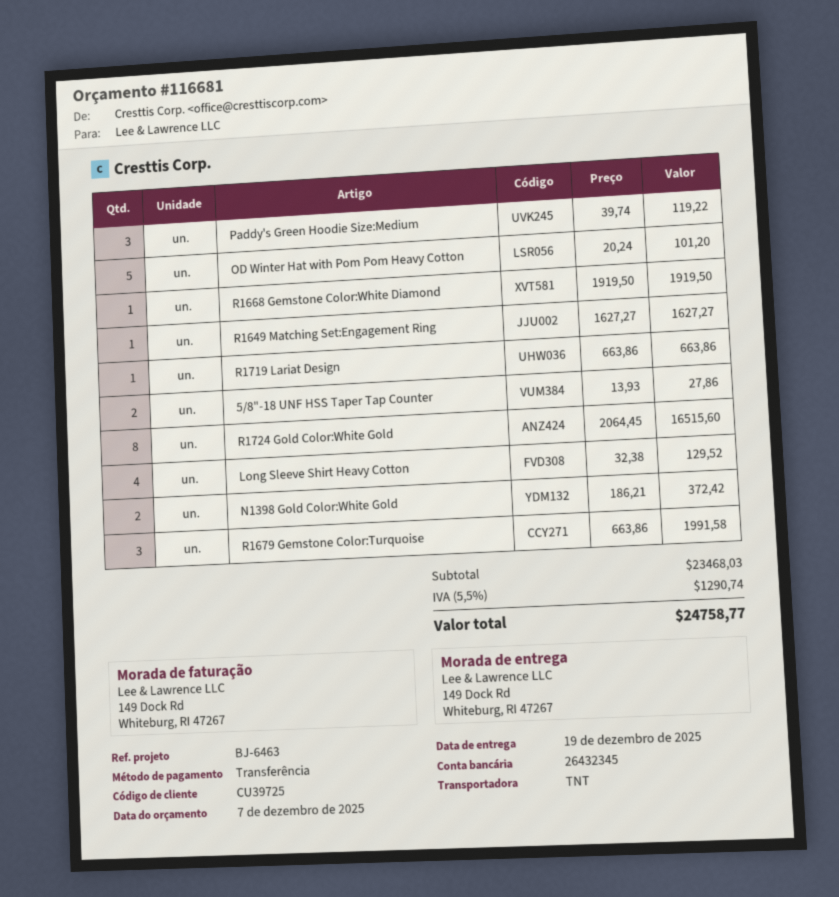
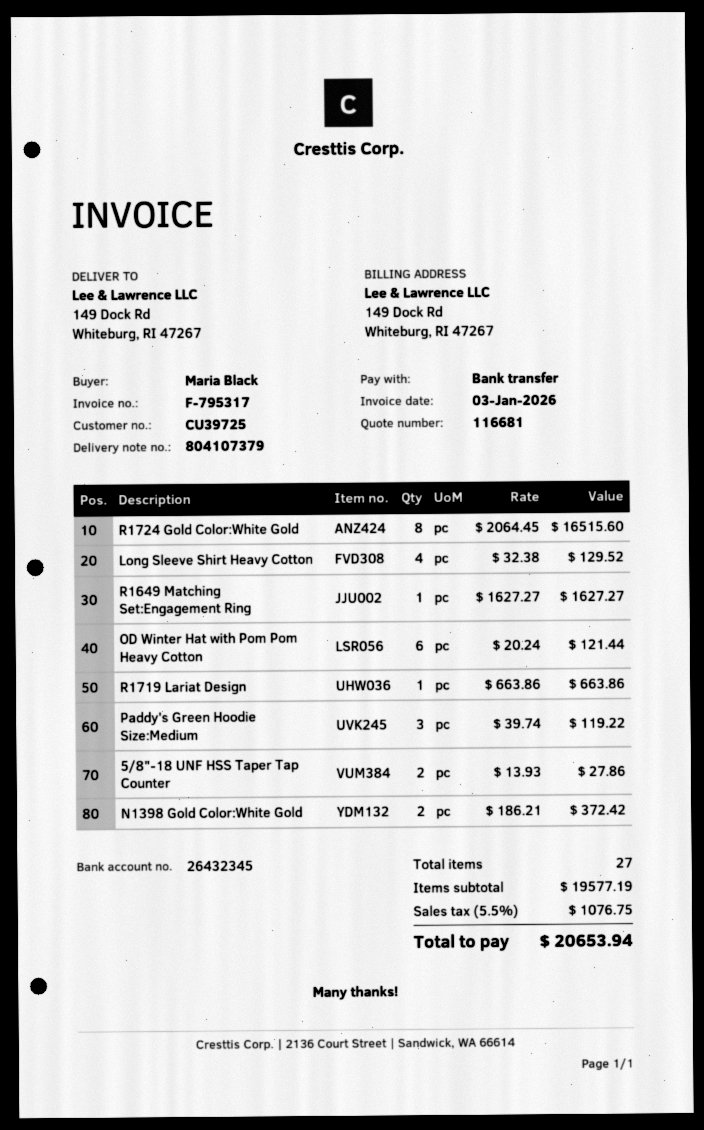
OD Winter Hat with Pom Pom Heavy Cotton: 5 x 20.24 = 101.20 -> 6 x 20.24 = 121.44
R1668 Gemstone Color:White Diamond: 1 x 1919.50 = 1919.50 -> none
R1679 Gemstone Color:Turquoise: 3 x 663.86 = 1991.58 -> none
subtotal: 23468.03 -> 19577.19
tax: 5.5% = 1290.74 -> 5.5% = 1076.75
total: 24758.77 -> 20653.94

